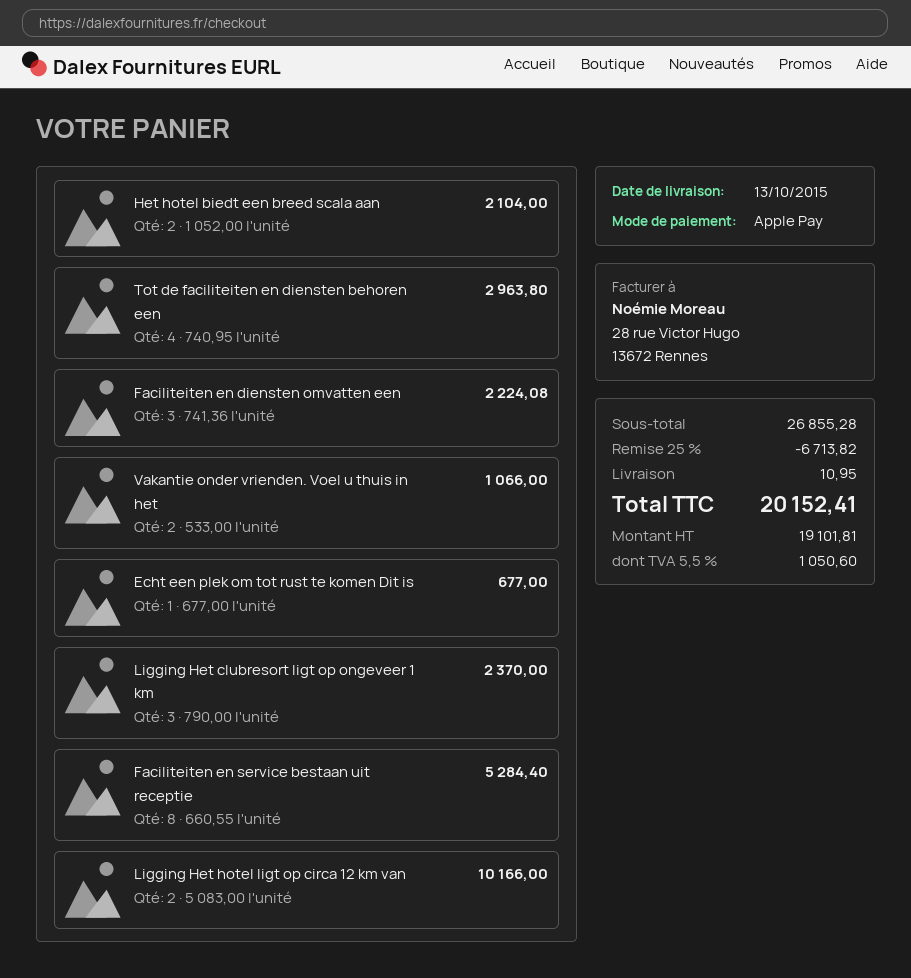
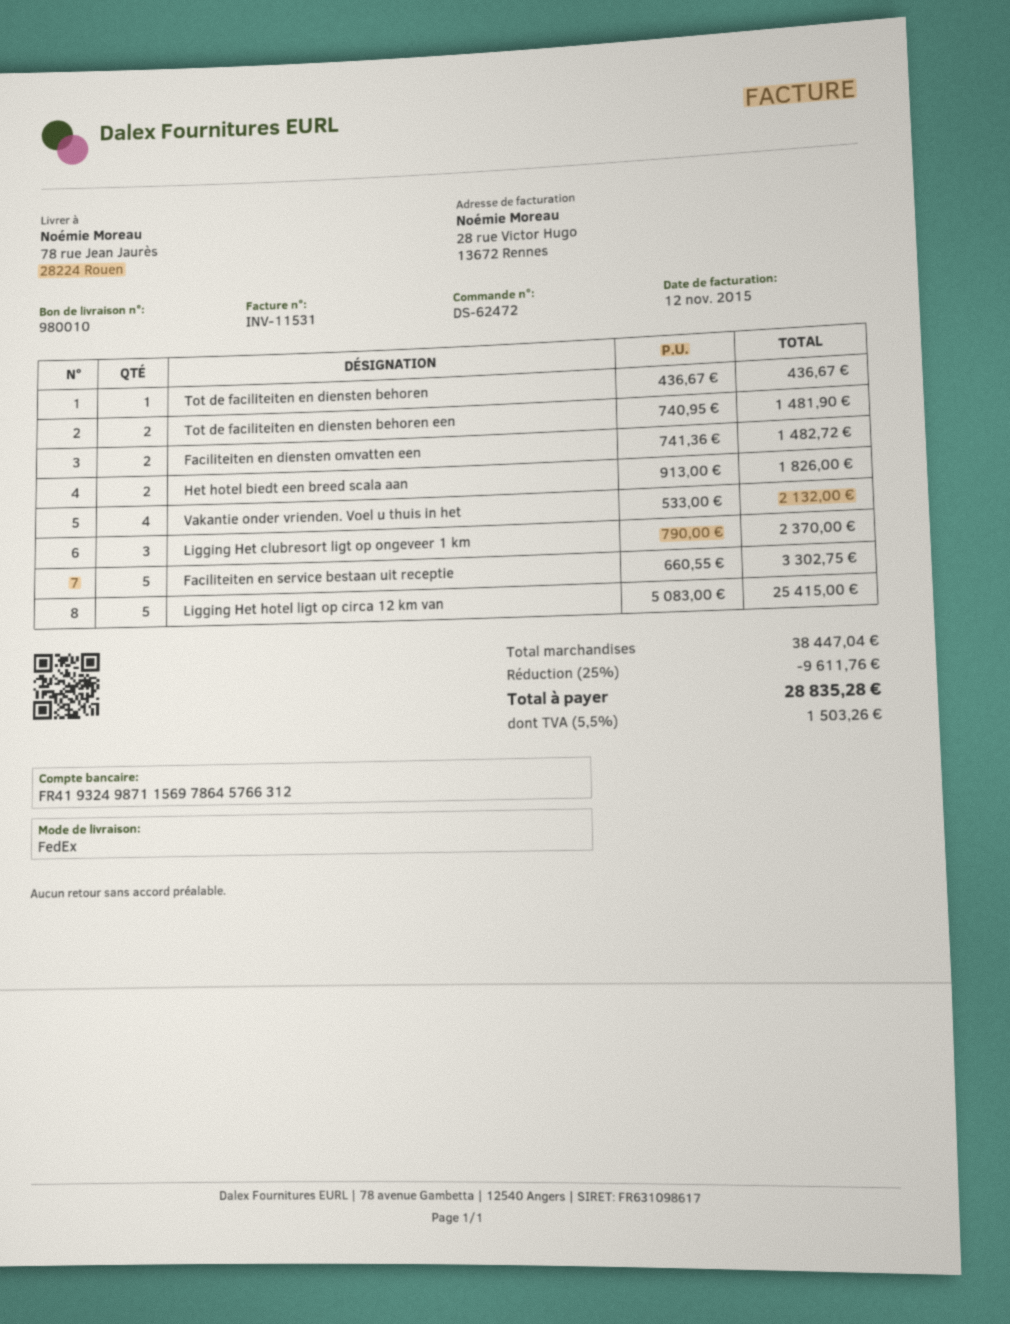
Het hotel biedt een breed scala aan: 2 x 1052.00 = 2104.00 -> 2 x 913.00 = 1826.00
Tot de faciliteiten en diensten behoren een: 4 x 740.95 = 2963.80 -> 2 x 740.95 = 1481.90
Faciliteiten en diensten omvatten een: 3 x 741.36 = 2224.08 -> 2 x 741.36 = 1482.72
Vakantie onder vrienden. Voel u thuis in het: 2 x 533.00 = 1066.00 -> 4 x 533.00 = 2132.00
Echt een plek om tot rust te komen Dit is: 1 x 677.00 = 677.00 -> none
Faciliteiten en service bestaan uit receptie: 8 x 660.55 = 5284.40 -> 5 x 660.55 = 3302.75
Ligging Het hotel ligt op circa 12 km van: 2 x 5083.00 = 10166.00 -> 5 x 5083.00 = 25415.00
Tot de faciliteiten en diensten behoren: none -> 1 x 436.67 = 436.67
subtotal: 26855.28 -> 38447.04
discount: 25% = 6713.82 -> 25% = 9611.76
shipping: 10.95 -> none
tax: 5.5% = 1050.60 -> 5.5% = 1503.26
total: 20152.41 -> 28835.28

